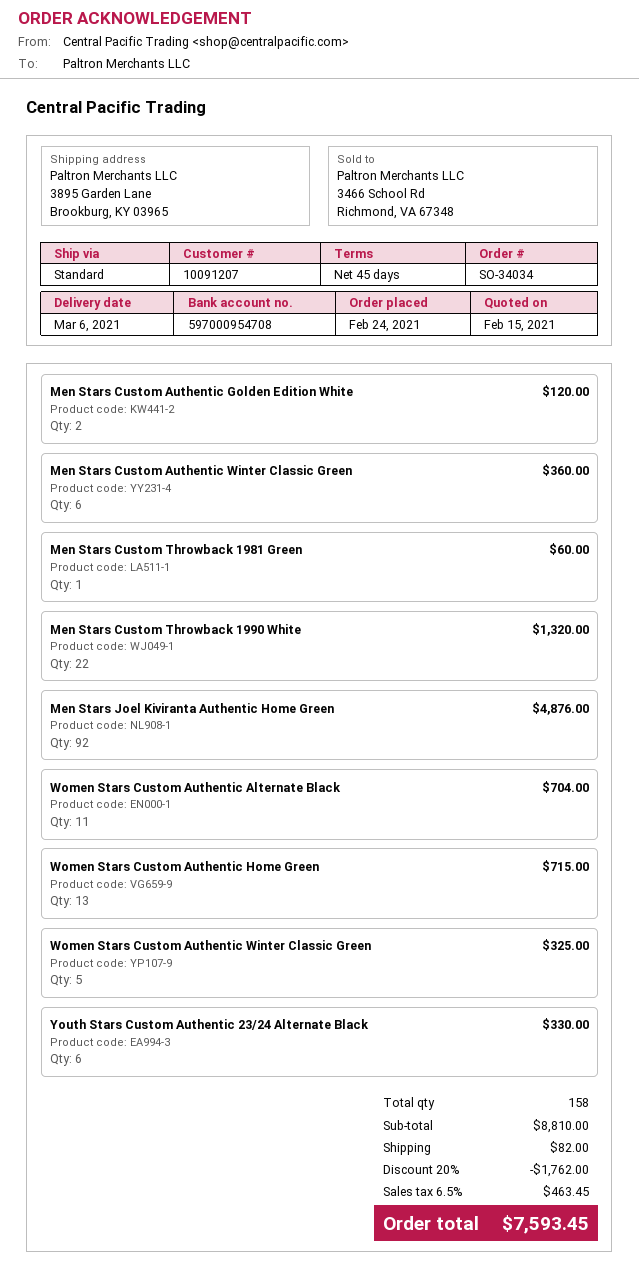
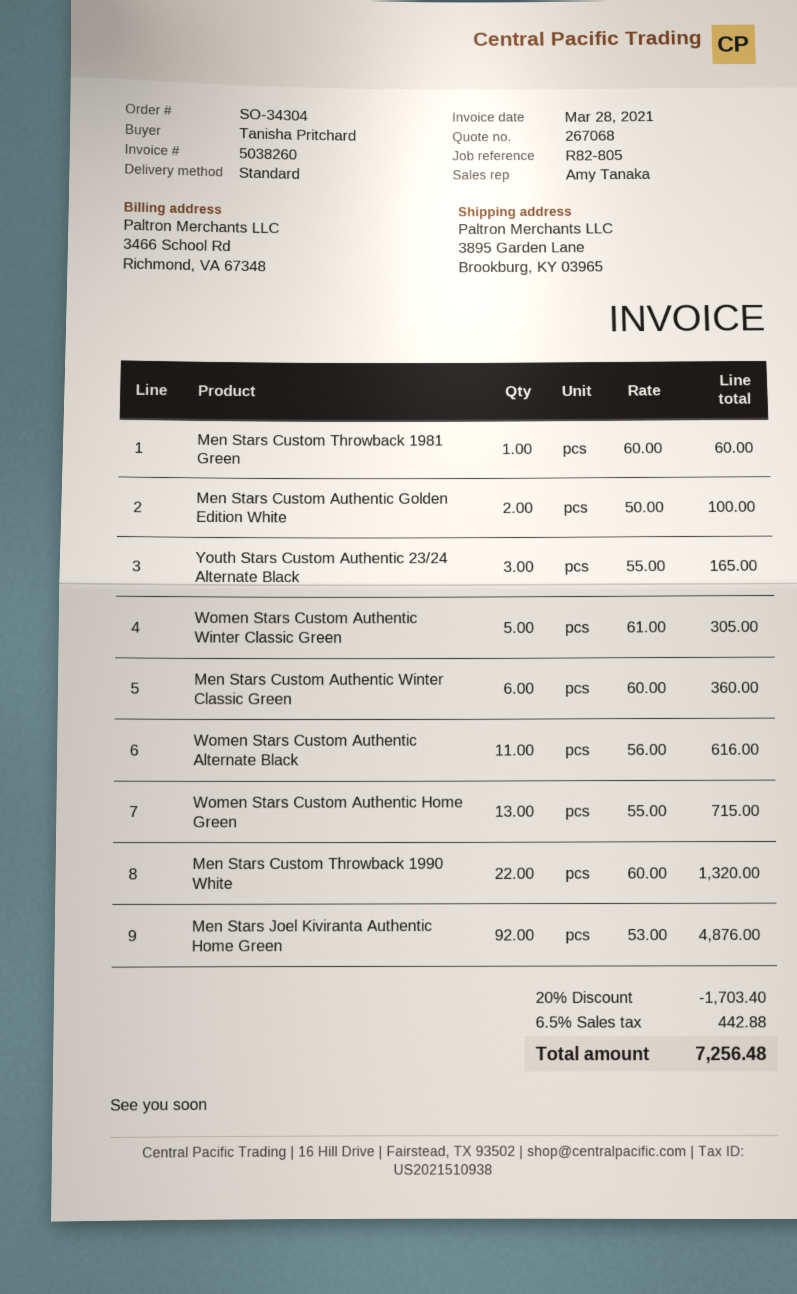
order number: SO-34034 -> SO-34304
Men Stars Custom Authentic Golden Edition White: 2 for 120.00 -> 2 for 100.00
Women Stars Custom Authentic Alternate Black: 11 for 704.00 -> 11 for 616.00
Women Stars Custom Authentic Winter Classic Green: 5 for 325.00 -> 5 for 305.00
Youth Stars Custom Authentic 23/24 Alternate Black: 6 for 330.00 -> 3 for 165.00
discount: 20% = 1762.00 -> 20% = 1703.40
shipping: 82.00 -> none
tax: 6.5% = 463.45 -> 6.5% = 442.88
total: 7593.45 -> 7256.48

